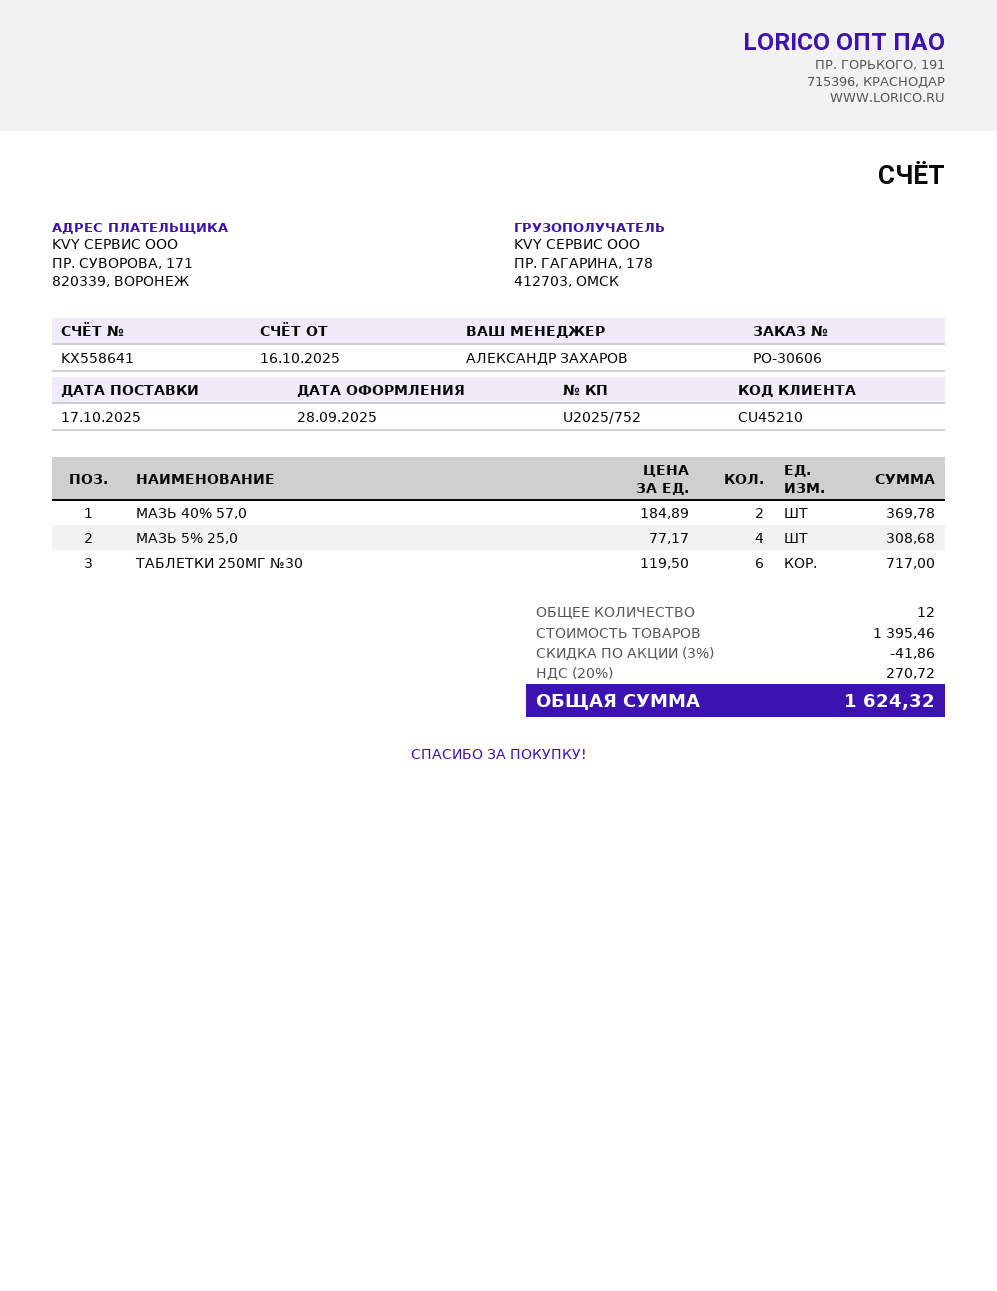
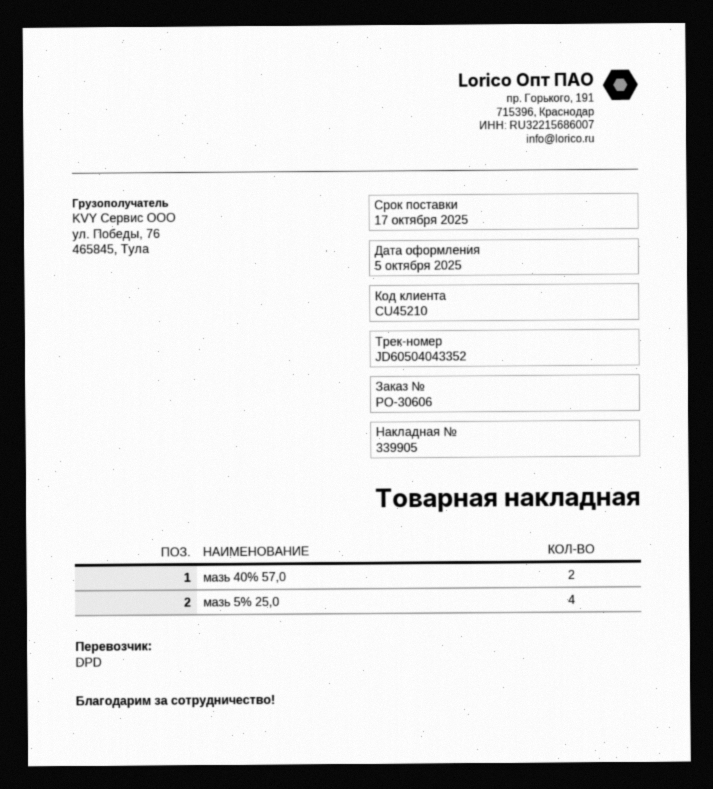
order date: 2025-09-28 -> 2025-10-05
ship to: ПР. ГАГАРИНА, 178, 412703, ОМСК -> ул. Победы, 76, 465845, Тула
ТАБЛЕТКИ 250МГ №30: 6 -> none

